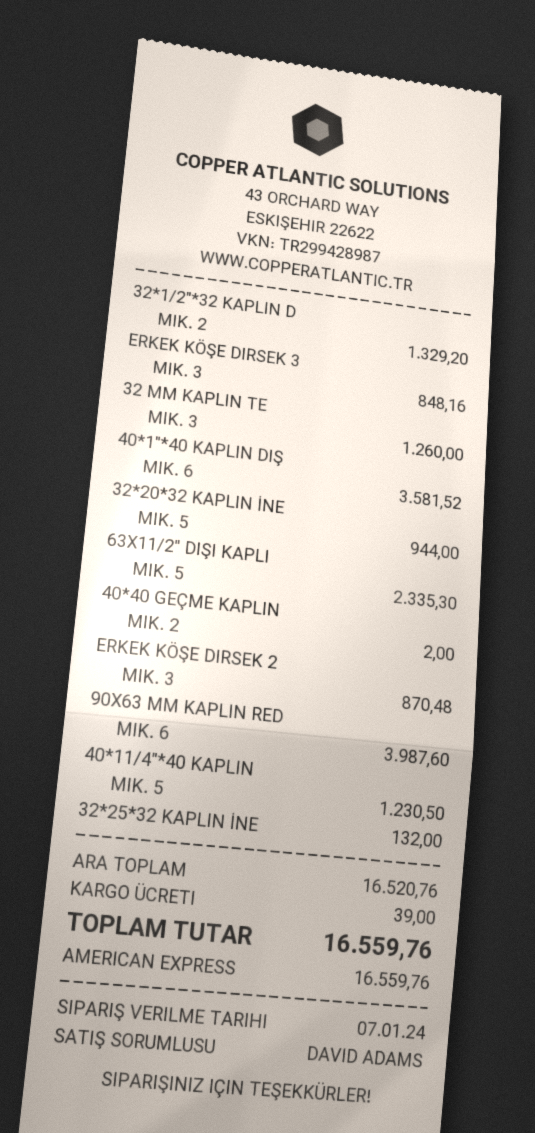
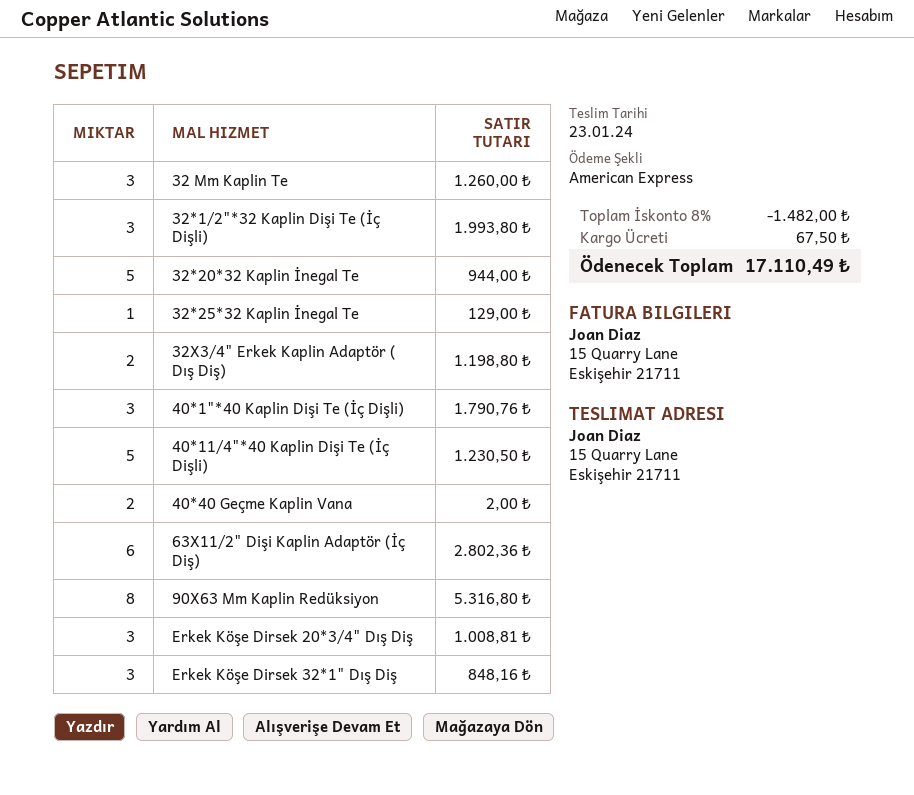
32*1/2"*32 KAPLIN D: 2 for 1329.20 -> 3 for 1993.80
40*1"*40 KAPLIN DIŞ: 6 for 3581.52 -> 3 for 1790.76
63X11/2" DIŞI KAPLI: 5 for 2335.30 -> 6 for 2802.36
ERKEK KÖŞE DIRSEK 2: 3 for 870.48 -> 3 for 1008.81
90X63 MM KAPLIN RED: 6 for 3987.60 -> 8 for 5316.80
32*25*32 KAPLIN İNE: 1 for 132.00 -> 1 for 129.00
32X3/4" Erkek Kaplin Adaptör ( Dış Diş): none -> 2 for 1198.80
discount: none -> 8% = 1482.00
shipping: 39.00 -> 67.50
total: 16559.76 -> 17110.49

